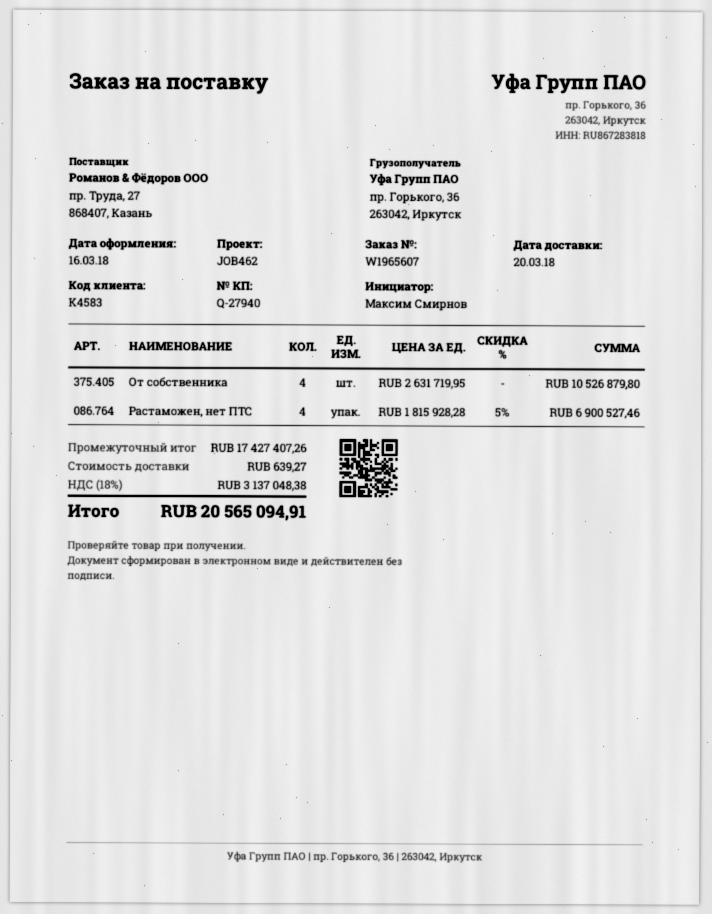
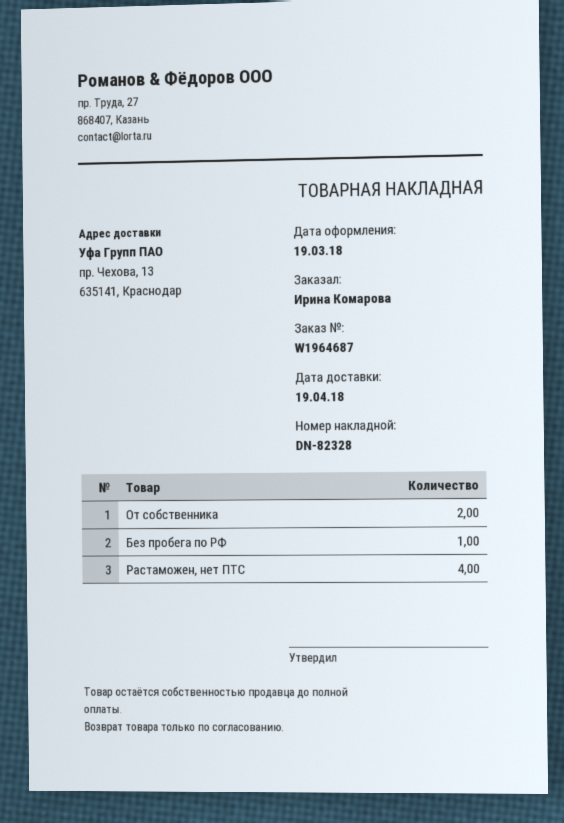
order number: W1965607 -> W1964687
order date: 2018-03-16 -> 2018-03-19
delivery date: 2018-03-20 -> 2018-04-19
ordered by: Максим Смирнов -> Ирина Комарова
ship to: пр. Горького, 36, 263042, Иркутск -> пр. Чехова, 13, 635141, Краснодар
От собственника: 4 -> 2
Без пробега по РФ: none -> 1

